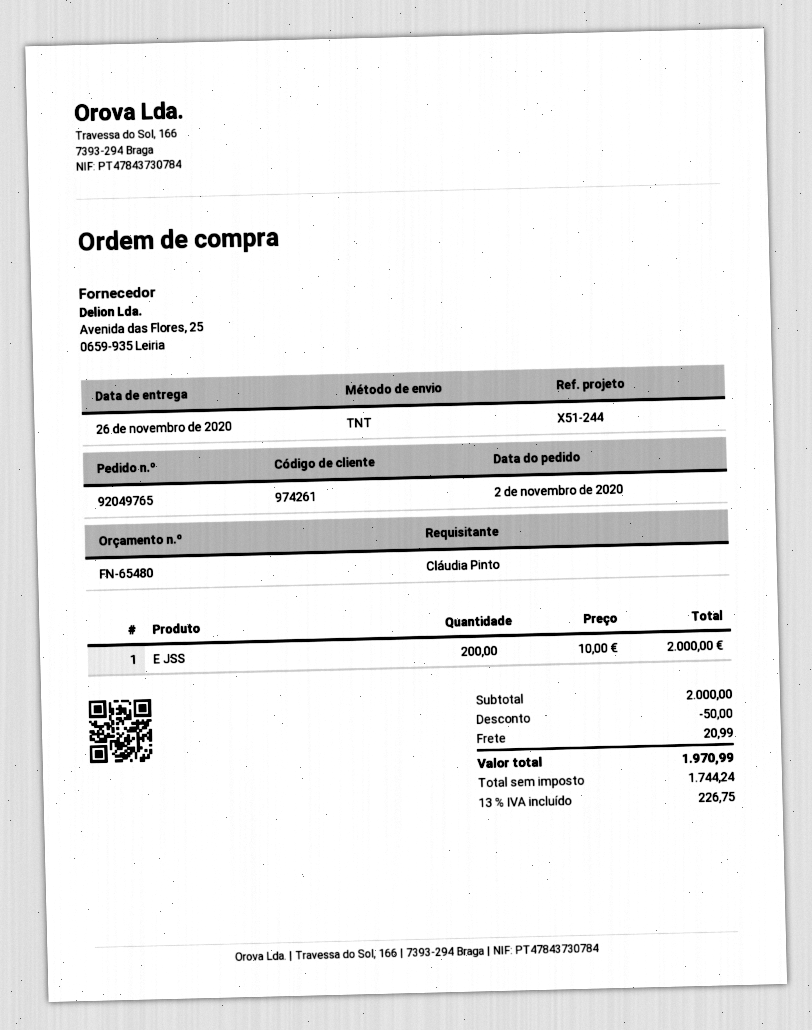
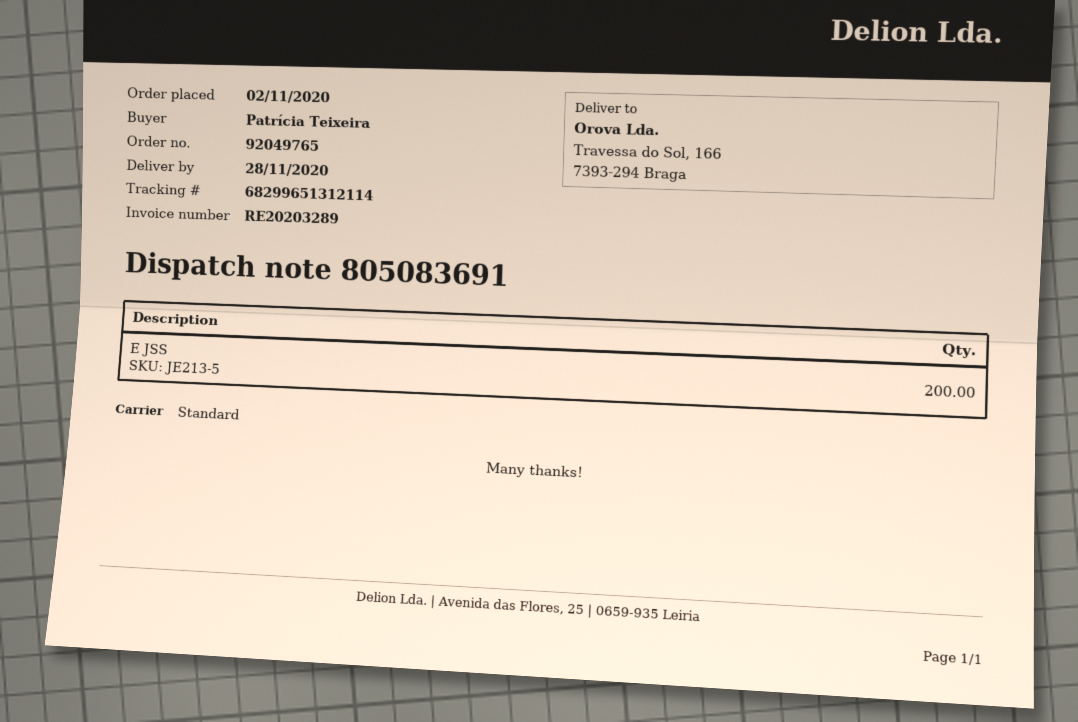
delivery date: 2020-11-26 -> 2020-11-28
ordered by: Cláudia Pinto -> Patrícia Teixeira
shipping method: TNT -> standard

